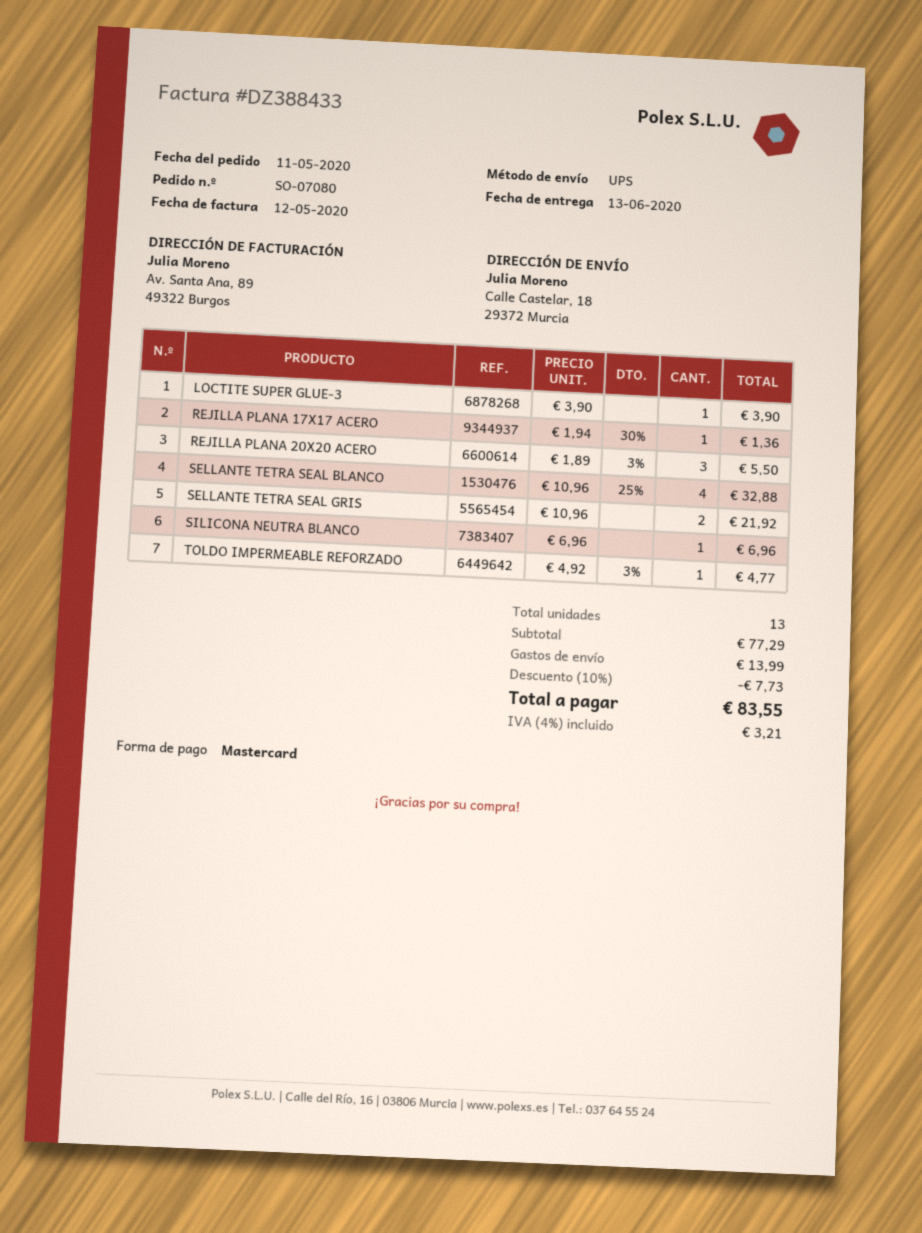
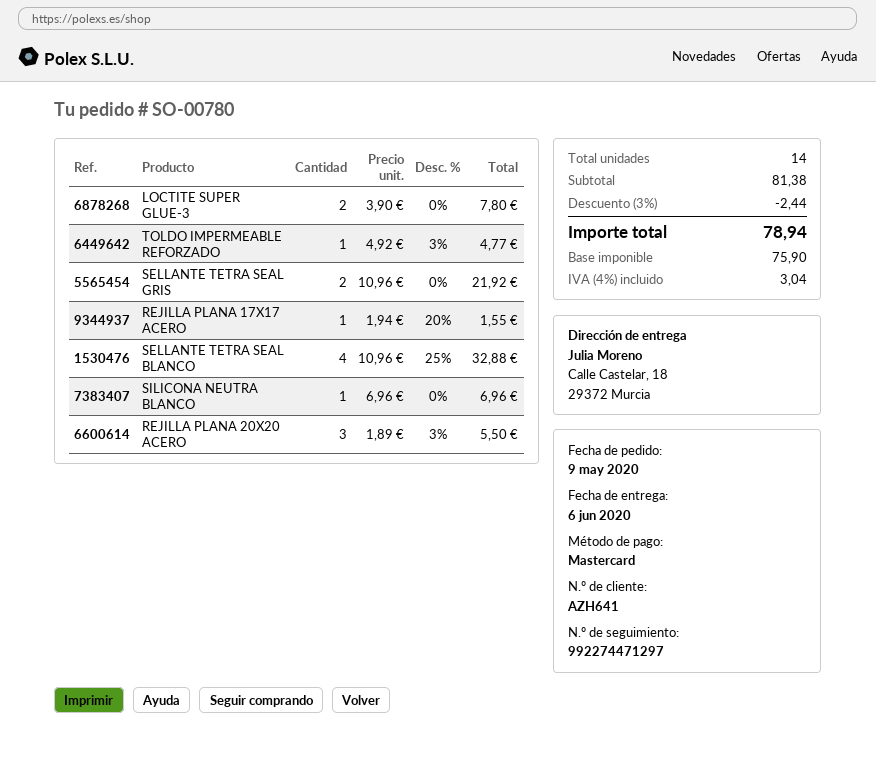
order number: SO-07080 -> SO-00780
order date: 2020-05-11 -> 2020-05-09
delivery date: 2020-06-13 -> 2020-06-06
LOCTITE SUPER GLUE-3: 1 x 3.90 = 3.90 -> 2 x 3.90 = 7.80
REJILLA PLANA 17X17 ACERO: 1 x 1.94 - 30% = 1.36 -> 1 x 1.94 - 20% = 1.55
total quantity: 13 -> 14
subtotal: 77.29 -> 81.38
discount: 10% = 7.73 -> 3% = 2.44
shipping: 13.99 -> none
tax: 4% = 3.21 -> 4% = 3.04
total: 83.55 -> 78.94

